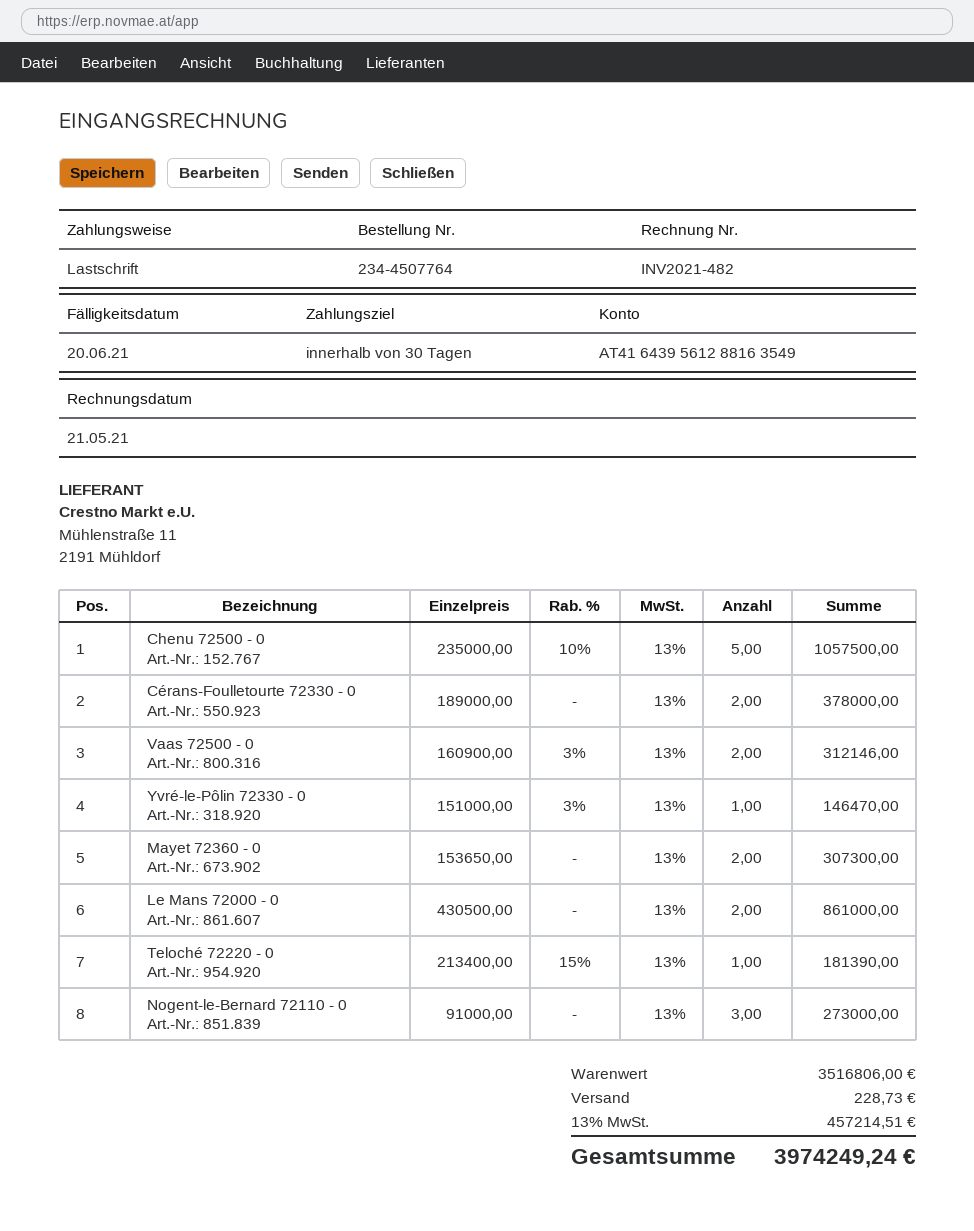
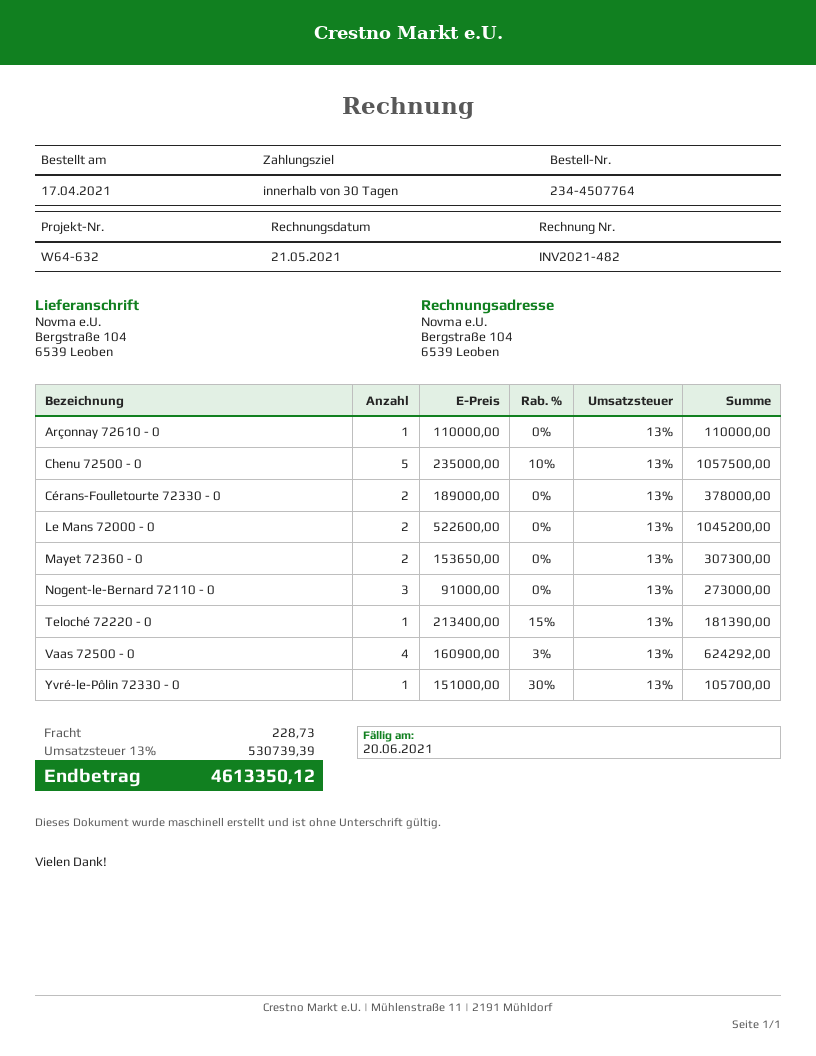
Vaas 72500 - 0: 2 x 160900.00 - 3% = 312146.00 -> 4 x 160900.00 - 3% = 624292.00
Yvré-le-Pôlin 72330 - 0: 1 x 151000.00 - 3% = 146470.00 -> 1 x 151000.00 - 30% = 105700.00
Le Mans 72000 - 0: 2 x 430500.00 = 861000.00 -> 2 x 522600.00 = 1045200.00
Arçonnay 72610 - 0: none -> 1 x 110000.00 = 110000.00
tax: 13% = 457214.51 -> 13% = 530739.39
total: 3974249.24 -> 4613350.12

